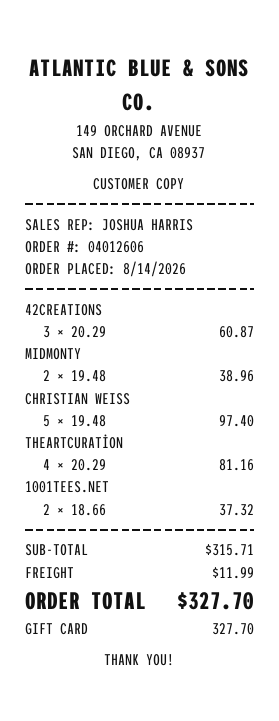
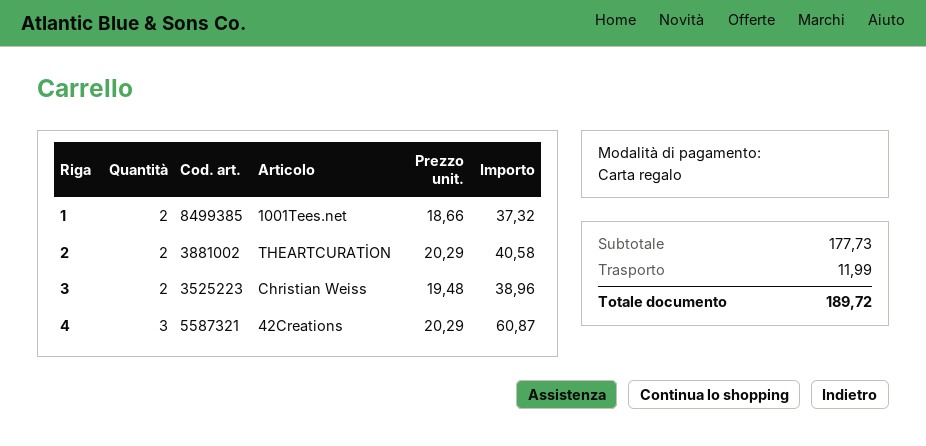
MIDMONTY: 2 x 19.48 = 38.96 -> none
CHRISTIAN WEISS: 5 x 19.48 = 97.40 -> 2 x 19.48 = 38.96
THEARTCURATİON: 4 x 20.29 = 81.16 -> 2 x 20.29 = 40.58
subtotal: 315.71 -> 177.73
total: 327.70 -> 189.72

